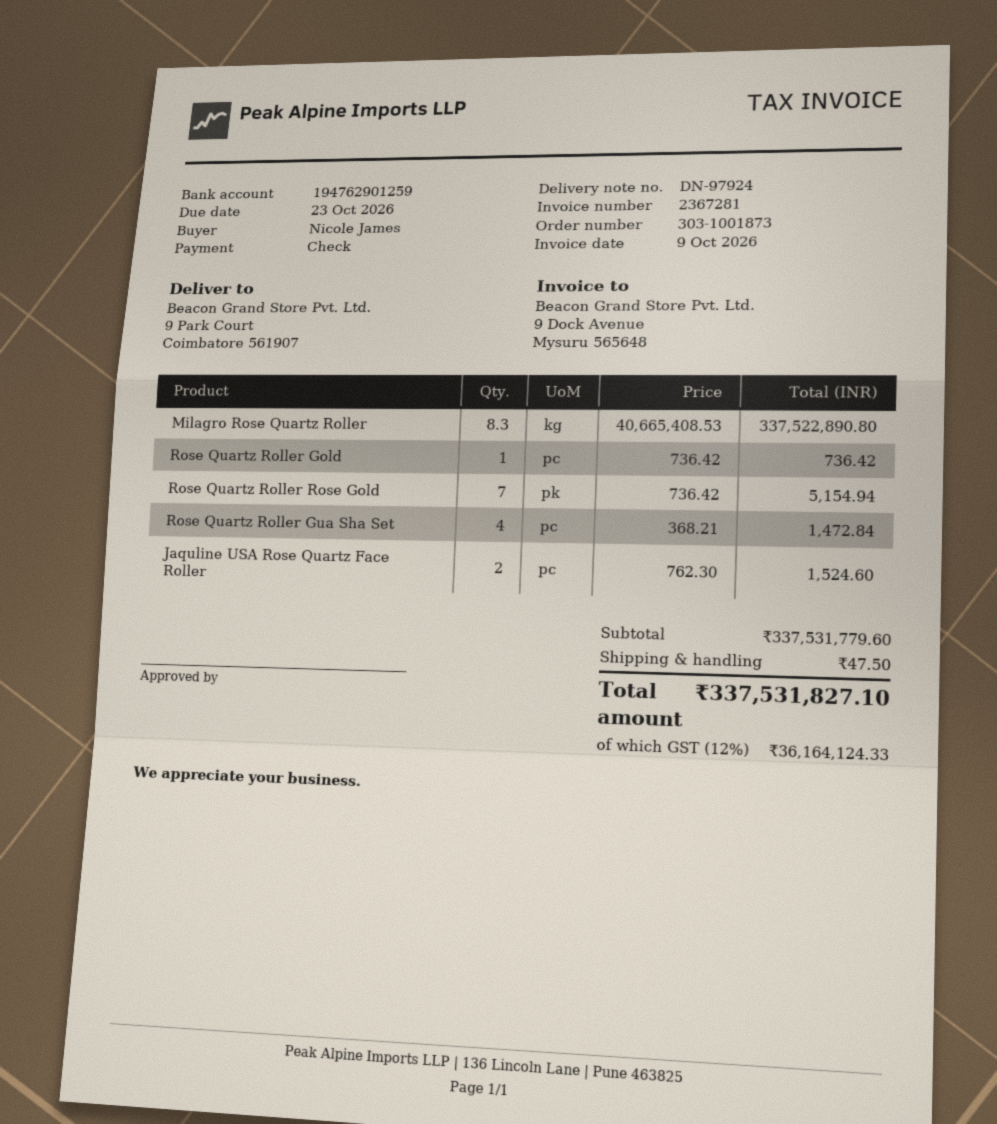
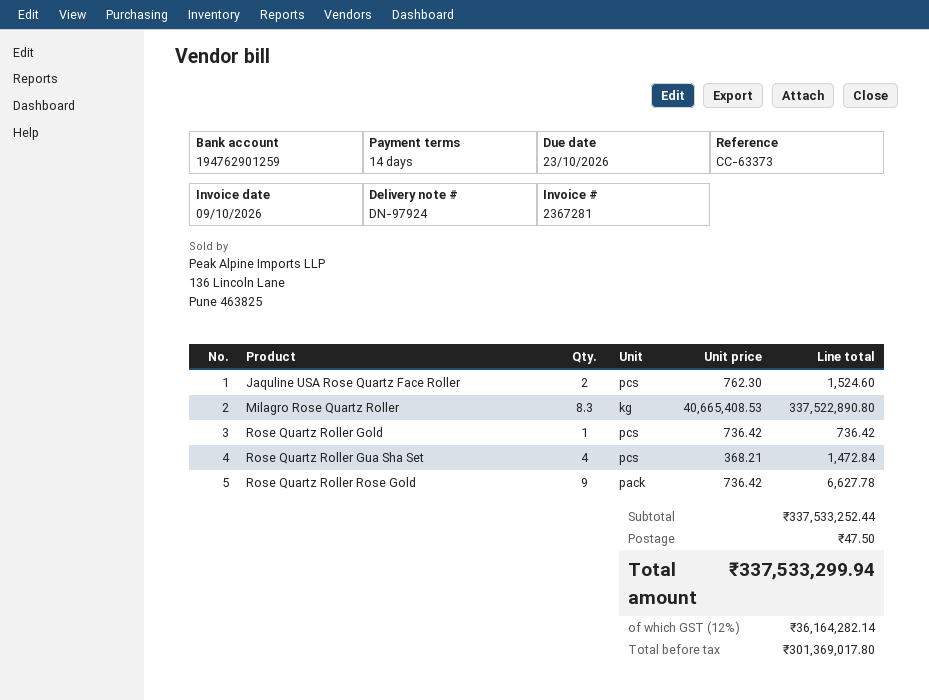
Rose Quartz Roller Rose Gold: 7 x 736.42 = 5154.94 -> 9 x 736.42 = 6627.78
subtotal: 337531779.60 -> 337533252.44
tax: 12% = 36164124.33 -> 12% = 36164282.14
total: 337531827.10 -> 337533299.94

